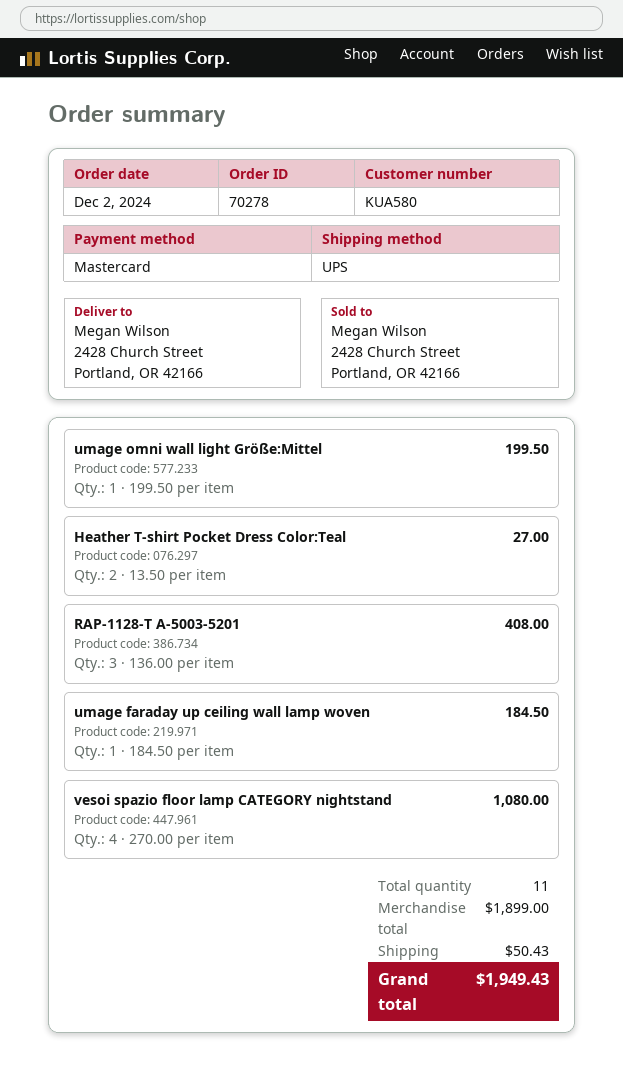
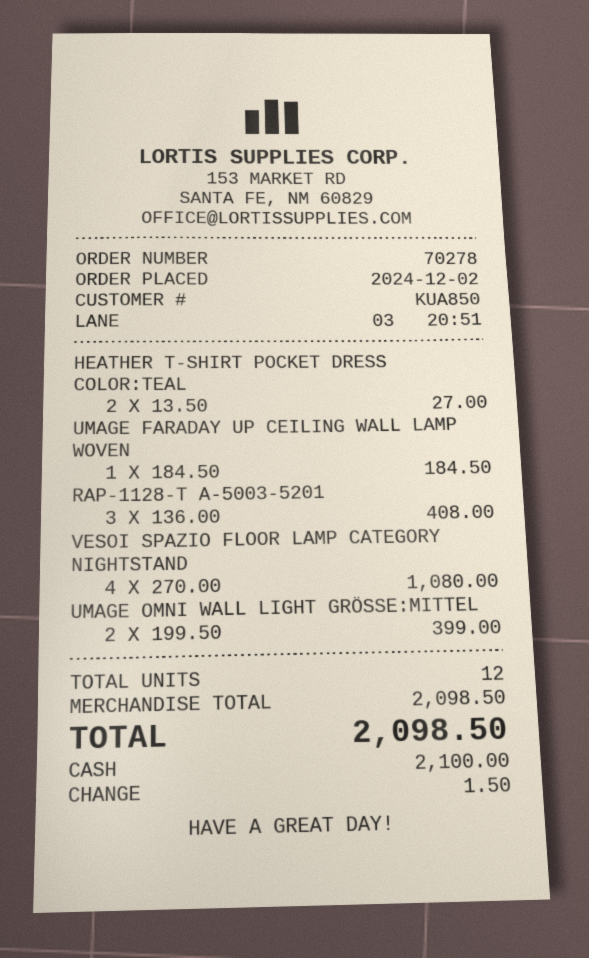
customer number: KUA580 -> KUA850
payment method: Mastercard -> cash
umage omni wall light Größe:Mittel: 1 x 199.50 = 199.50 -> 2 x 199.50 = 399.00
total quantity: 11 -> 12
subtotal: 1899.00 -> 2098.50
shipping: 50.43 -> none
total: 1949.43 -> 2098.50

